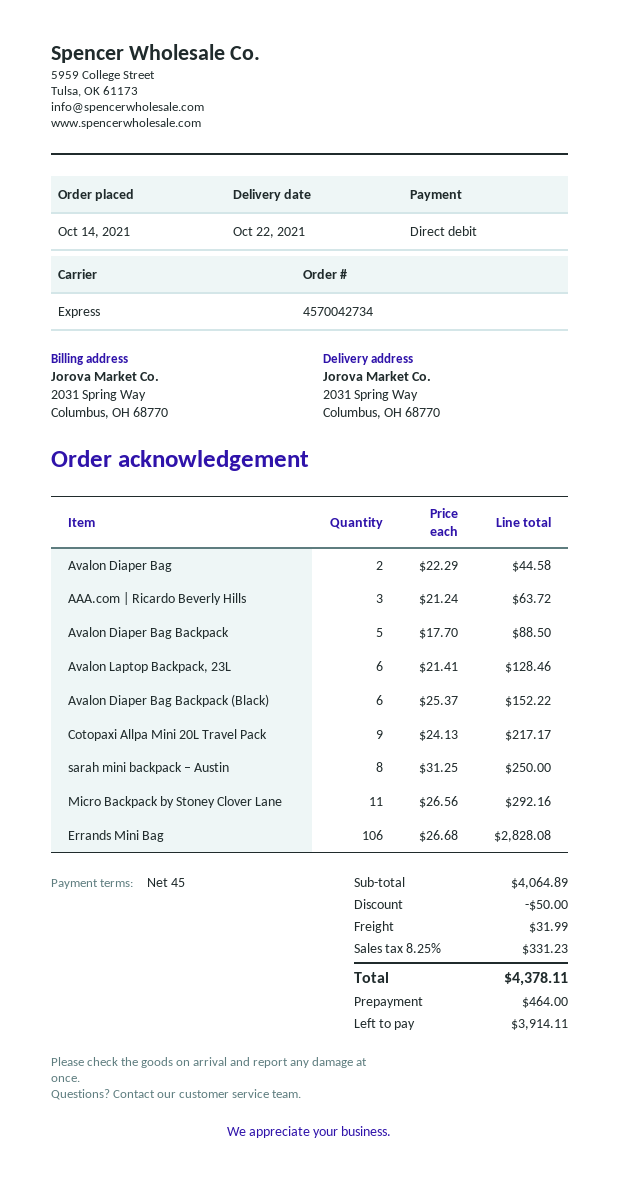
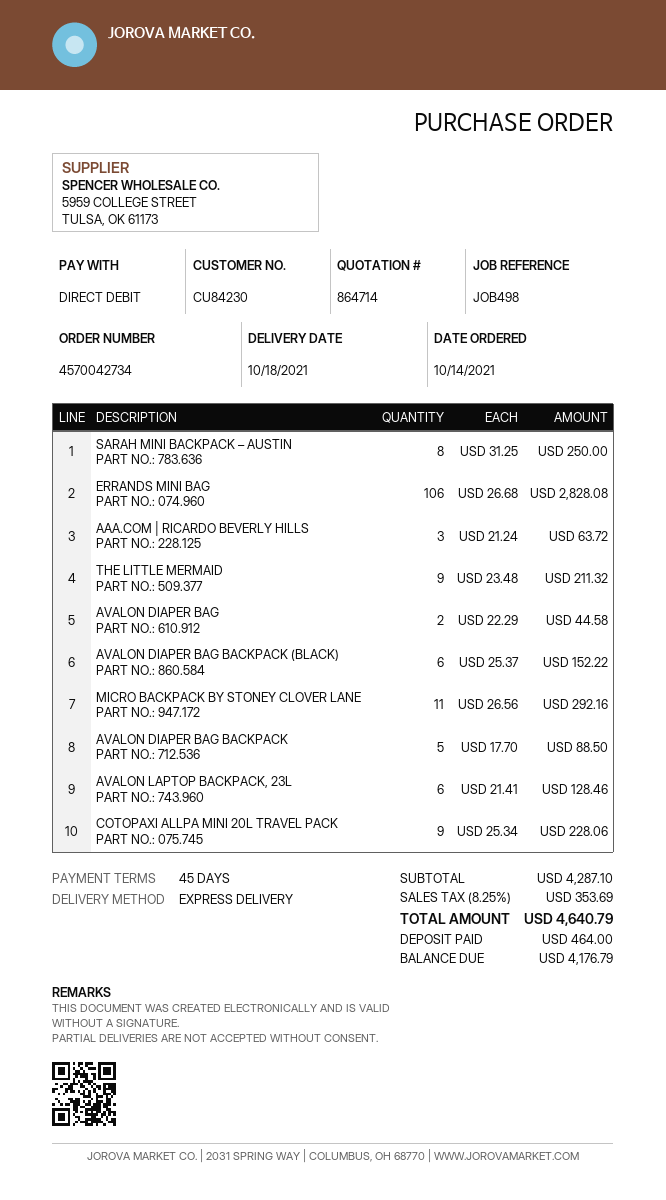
delivery date: 2021-10-22 -> 2021-10-18
Cotopaxi Allpa Mini 20L Travel Pack: 9 x 24.13 = 217.17 -> 9 x 25.34 = 228.06
THE LITTLE MERMAID: none -> 9 x 23.48 = 211.32
subtotal: 4064.89 -> 4287.10
discount: 50.00 -> none
shipping: 31.99 -> none
tax: 8.25% = 331.23 -> 8.25% = 353.69
total: 4378.11 -> 4640.79
balance: 3914.11 -> 4176.79

